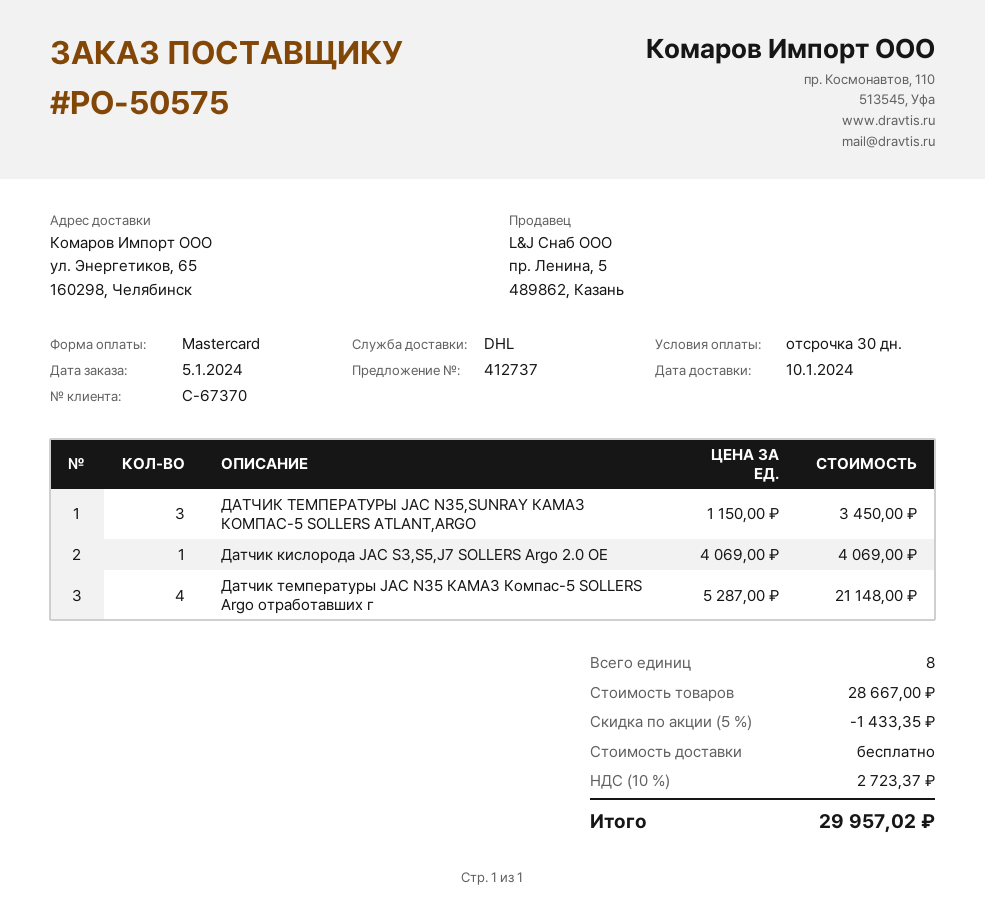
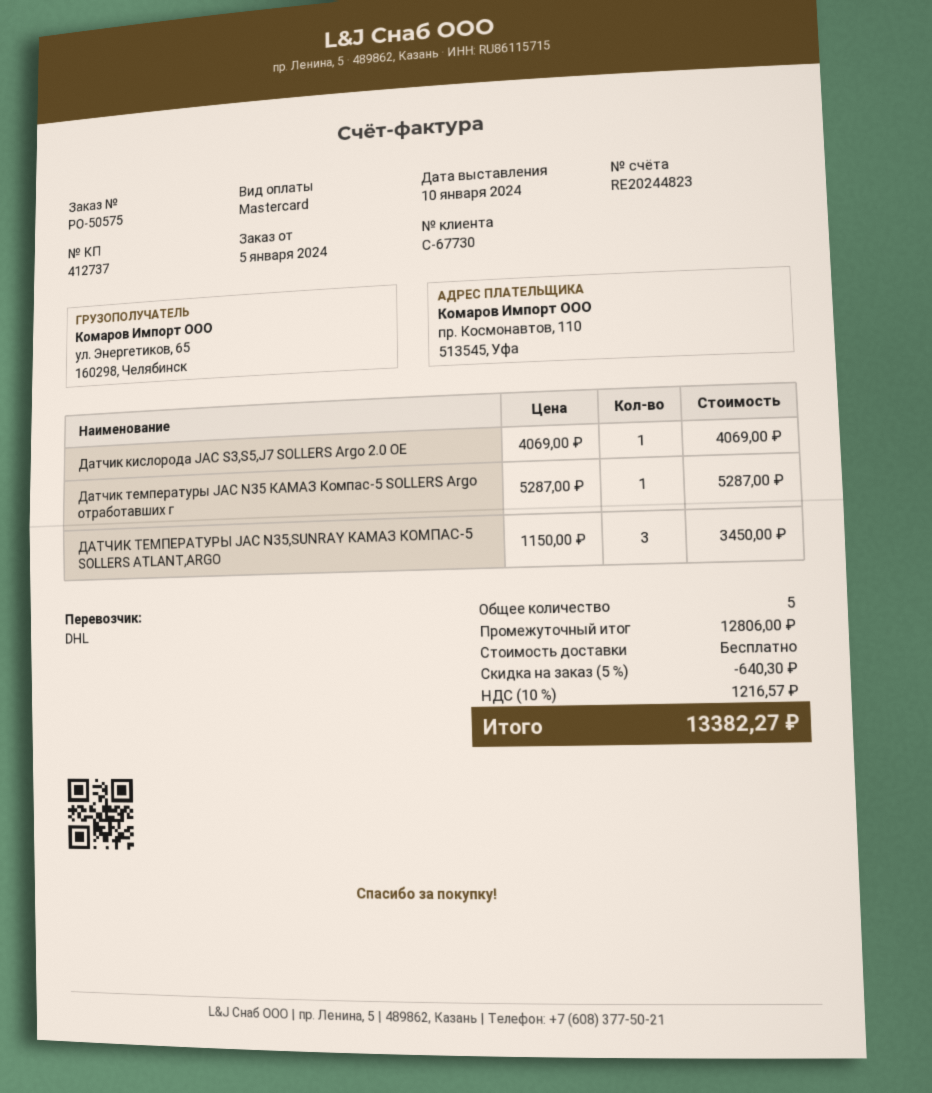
customer number: C-67370 -> C-67730
Датчик температуры JAC N35 КАМАЗ Компас-5 SOLLERS Argo отработавших г: 4 x 5287.00 = 21148.00 -> 1 x 5287.00 = 5287.00
total quantity: 8 -> 5
subtotal: 28667.00 -> 12806.00
discount: 5% = 1433.35 -> 5% = 640.30
tax: 10% = 2723.37 -> 10% = 1216.57
total: 29957.02 -> 13382.27

